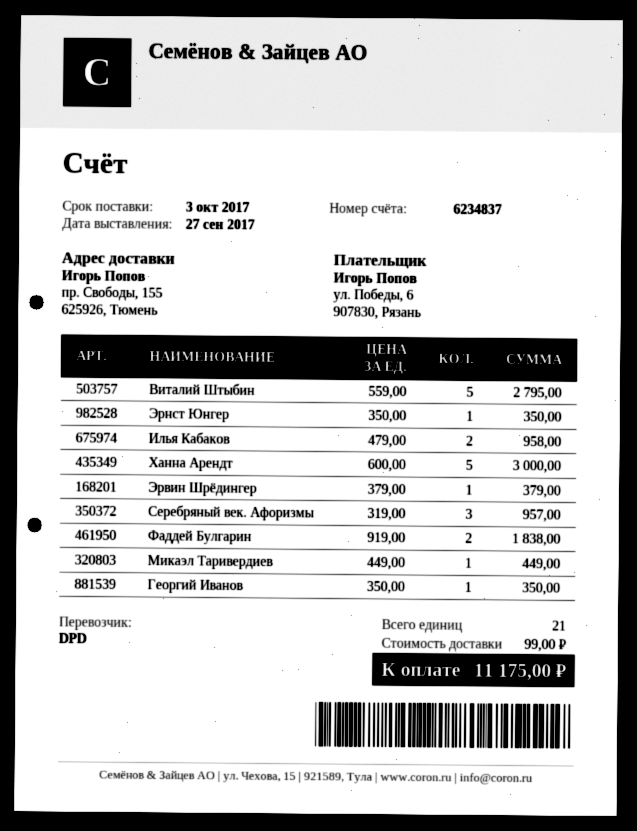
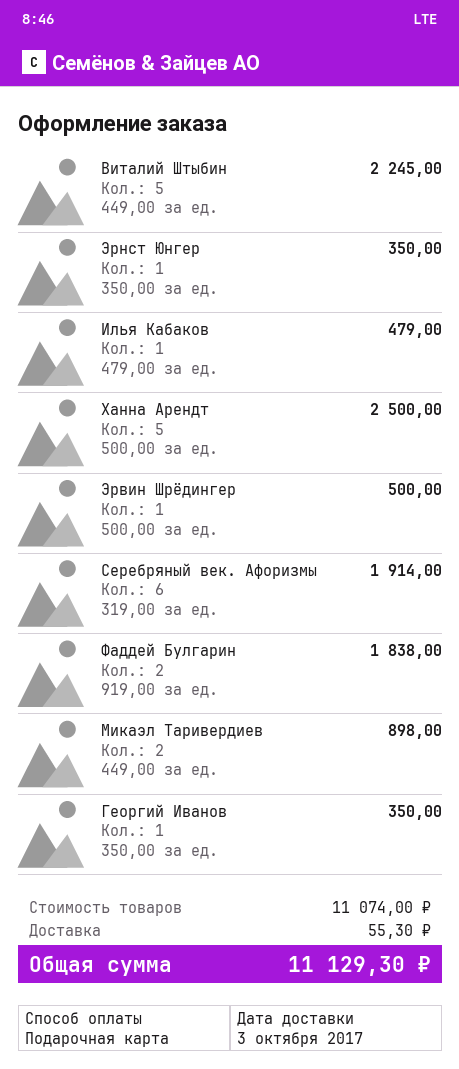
Виталий Штыбин: 5 x 559.00 = 2795.00 -> 5 x 449.00 = 2245.00
Илья Кабаков: 2 x 479.00 = 958.00 -> 1 x 479.00 = 479.00
Ханна Арендт: 5 x 600.00 = 3000.00 -> 5 x 500.00 = 2500.00
Эрвин Шрёдингер: 1 x 379.00 = 379.00 -> 1 x 500.00 = 500.00
Серебряный век. Афоризмы: 3 x 319.00 = 957.00 -> 6 x 319.00 = 1914.00
Микаэл Таривердиев: 1 x 449.00 = 449.00 -> 2 x 449.00 = 898.00
shipping: 99.00 -> 55.30
total: 11175.00 -> 11129.30

